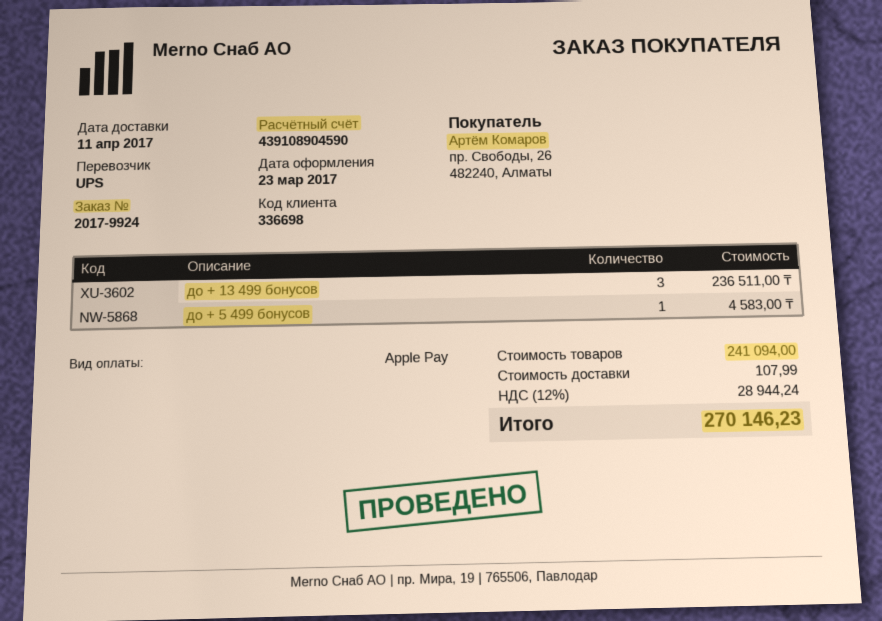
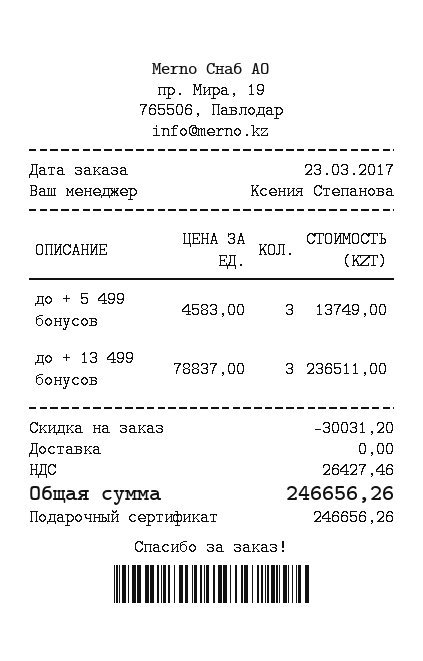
payment method: Apple Pay -> gift card
до + 5 499 бонусов: 1 for 4583.00 -> 3 for 13749.00
discount: none -> 30031.20
shipping: 107.99 -> 0.00
tax: 28944.24 -> 26427.46
total: 270146.23 -> 246656.26

